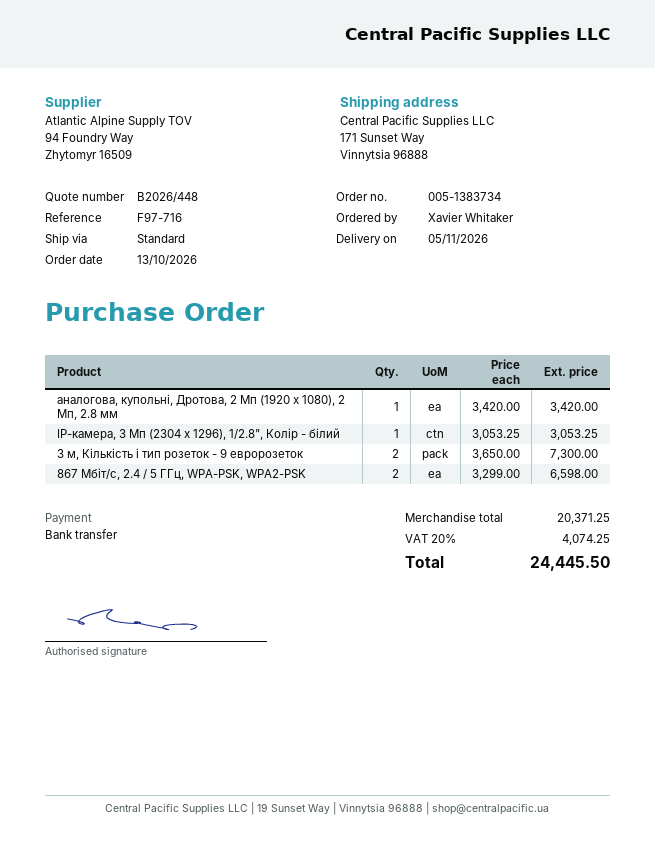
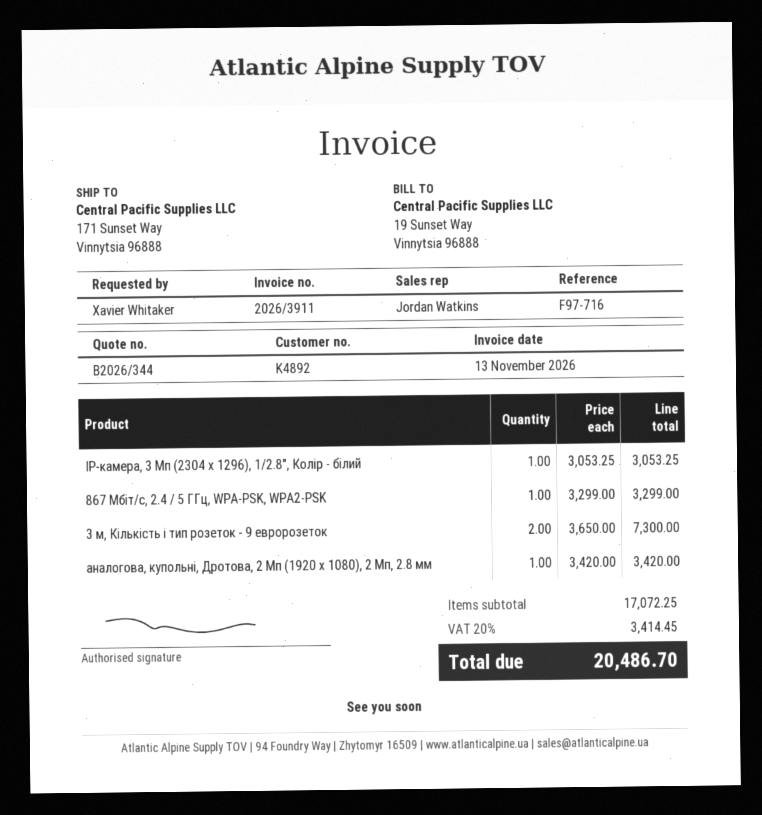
quote number: B2026/448 -> B2026/344
867 Мбіт/с, 2.4 / 5 ГГц, WPA-PSK, WPA2-PSK: 2 x 3299.00 = 6598.00 -> 1 x 3299.00 = 3299.00
subtotal: 20371.25 -> 17072.25
tax: 20% = 4074.25 -> 20% = 3414.45
total: 24445.50 -> 20486.70

